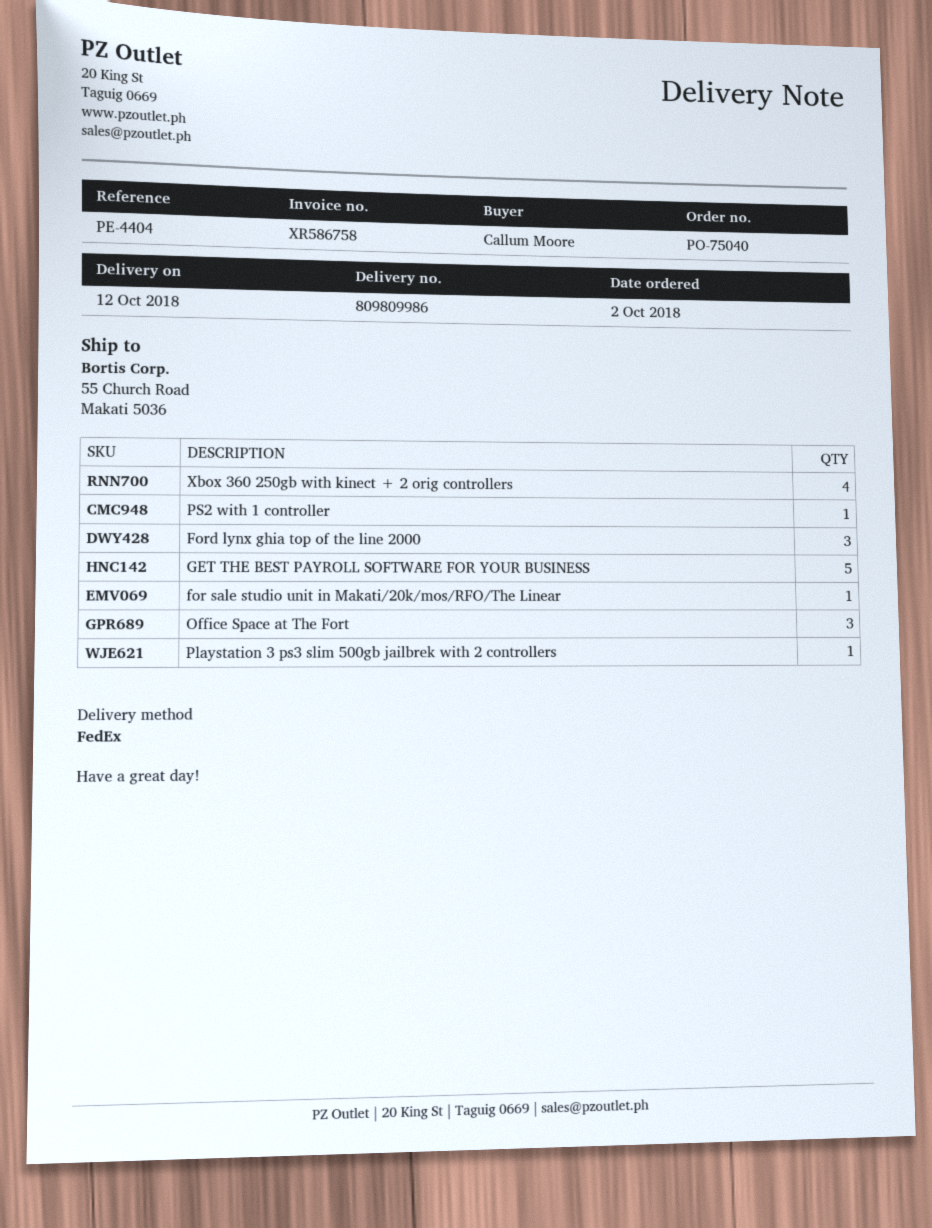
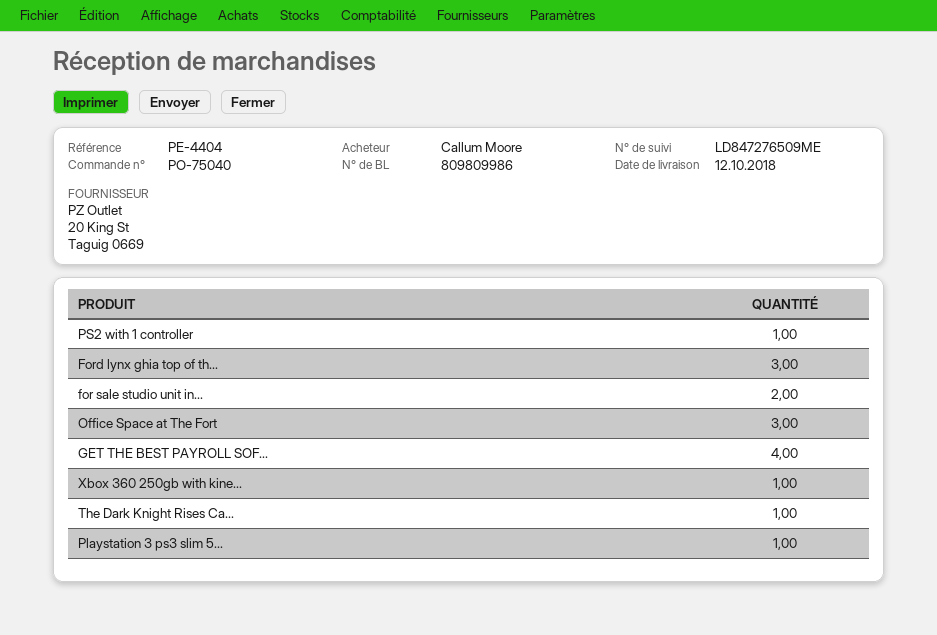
Xbox 360 250gb with kinect + 2 orig controllers: 4 -> 1
GET THE BEST PAYROLL SOFTWARE FOR YOUR BUSINESS: 5 -> 4
for sale studio unit in Makati/20k/mos/RFO/The Linear: 1 -> 2
The Dark Knight Rises Ca...: none -> 1

